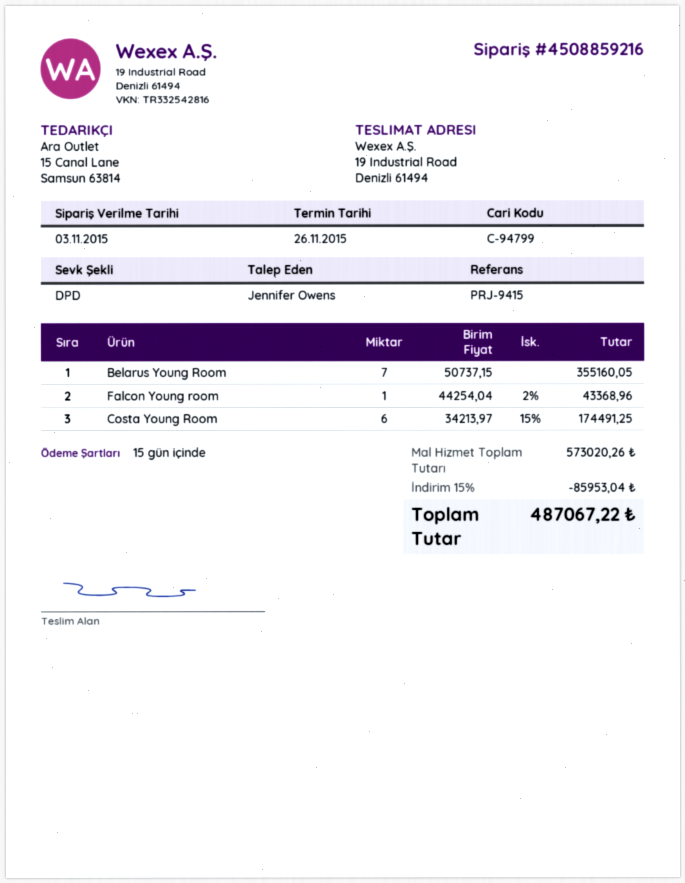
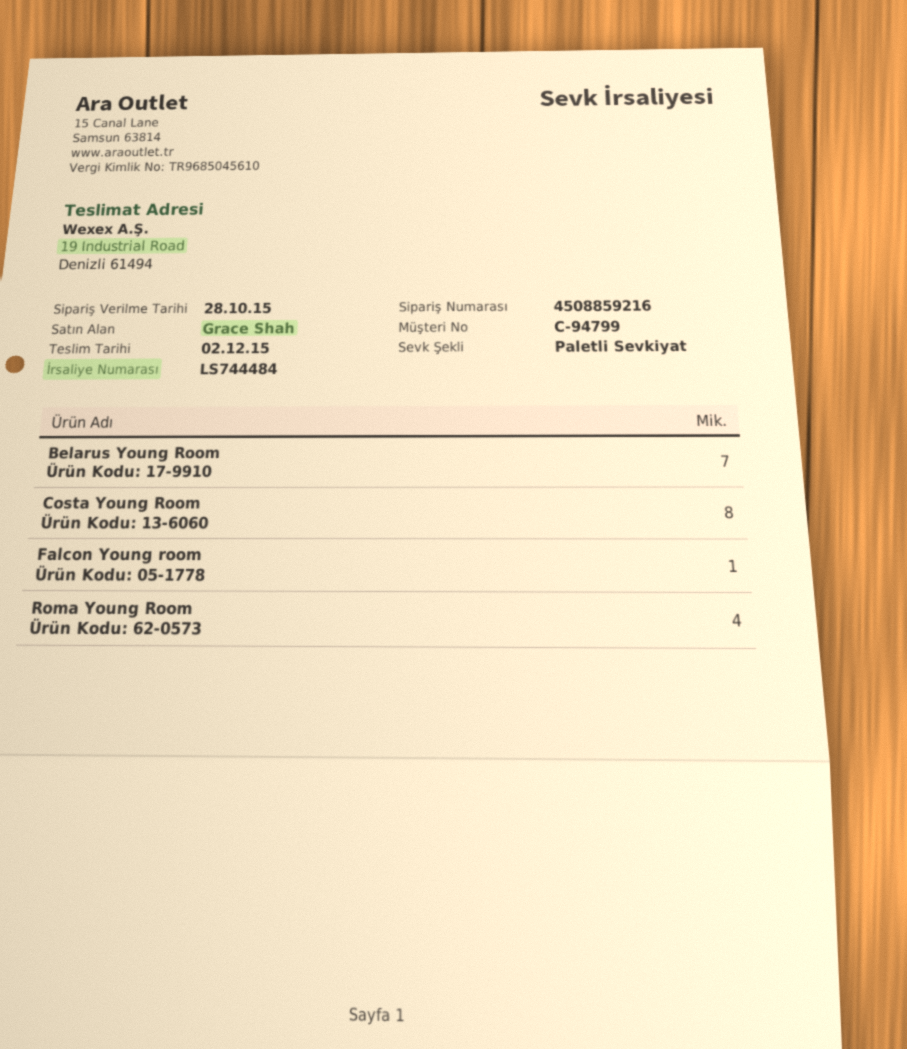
order date: 2015-11-03 -> 2015-10-28
delivery date: 2015-11-26 -> 2015-12-02
ordered by: Jennifer Owens -> Grace Shah
shipping method: DPD -> pallet freight
Costa Young Room: 6 -> 8
Roma Young Room: none -> 4

